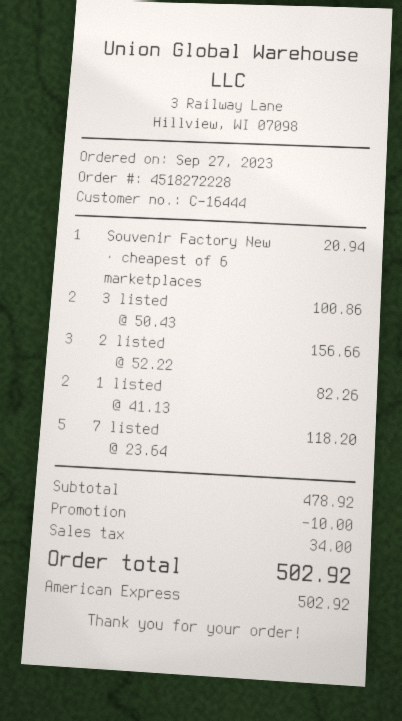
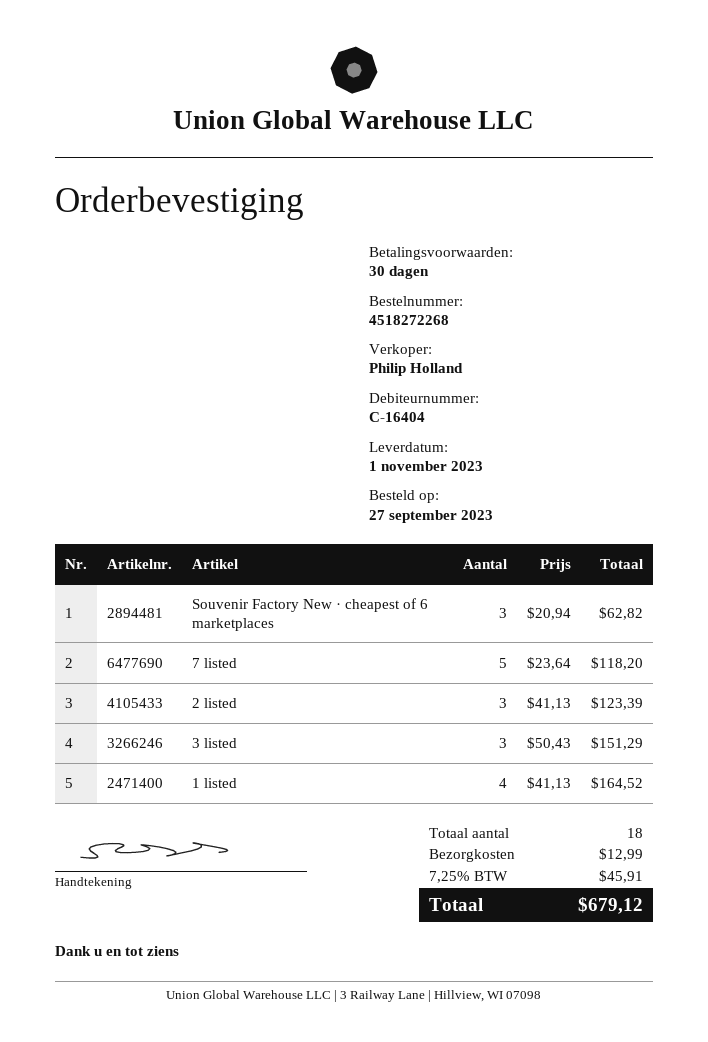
order number: 4518272228 -> 4518272268
customer number: C-16444 -> C-16404
Souvenir Factory New · cheapest of 6 marketplaces: 1 x 20.94 = 20.94 -> 3 x 20.94 = 62.82
3 listed: 2 x 50.43 = 100.86 -> 3 x 50.43 = 151.29
2 listed: 3 x 52.22 = 156.66 -> 3 x 41.13 = 123.39
1 listed: 2 x 41.13 = 82.26 -> 4 x 41.13 = 164.52
discount: 10.00 -> none
shipping: none -> 12.99
tax: 34.00 -> 45.91
total: 502.92 -> 679.12

